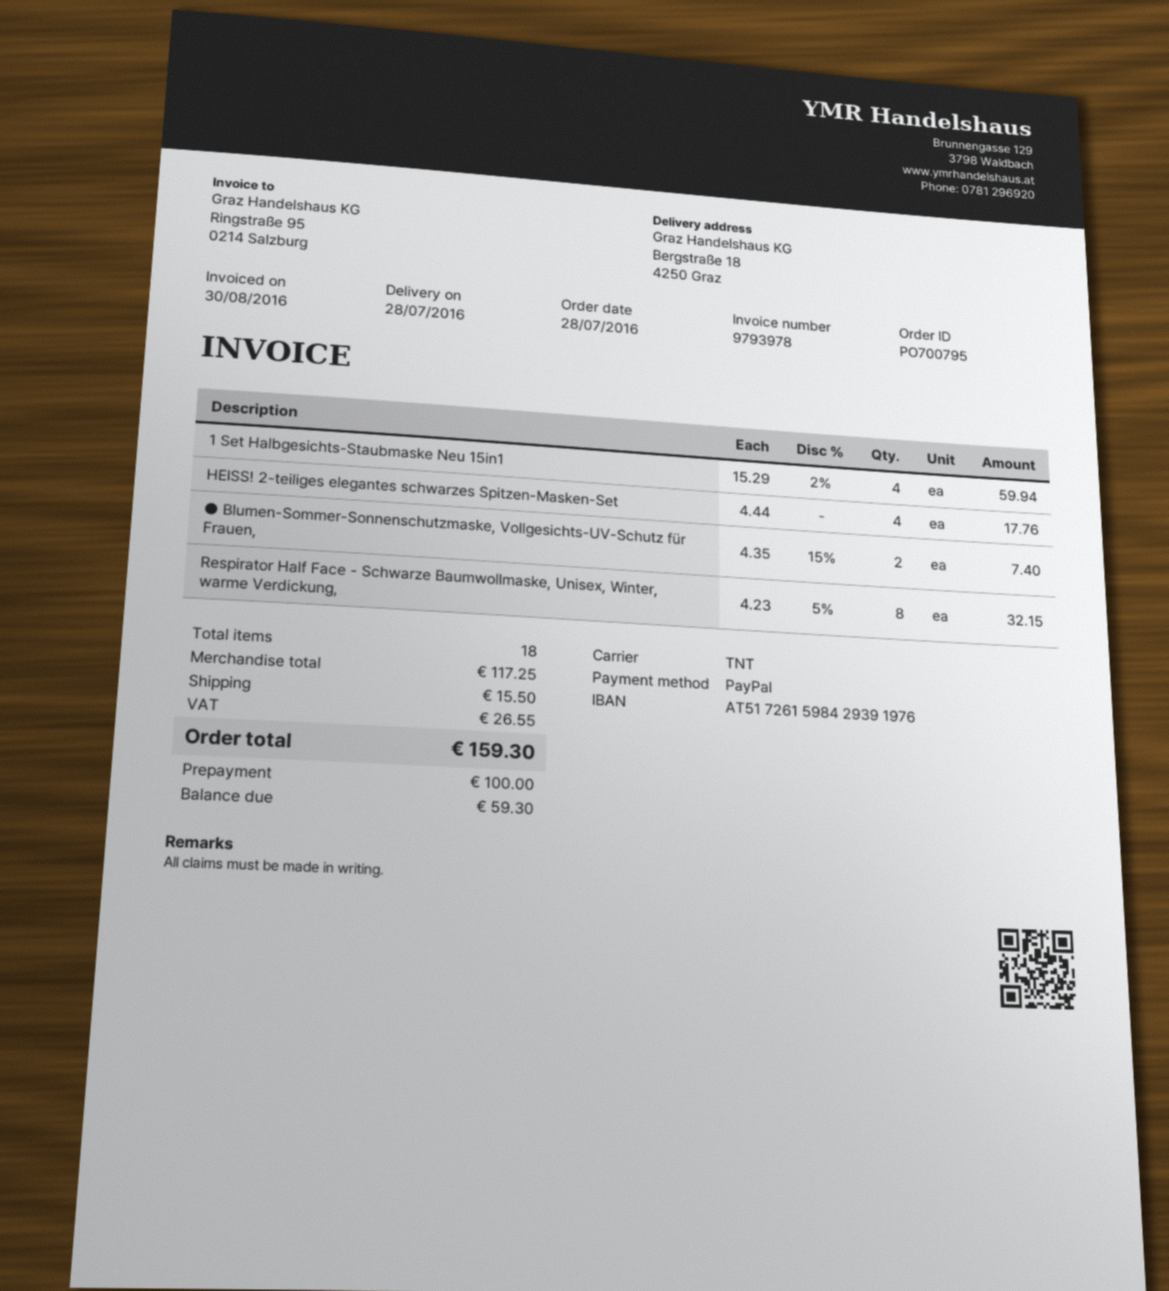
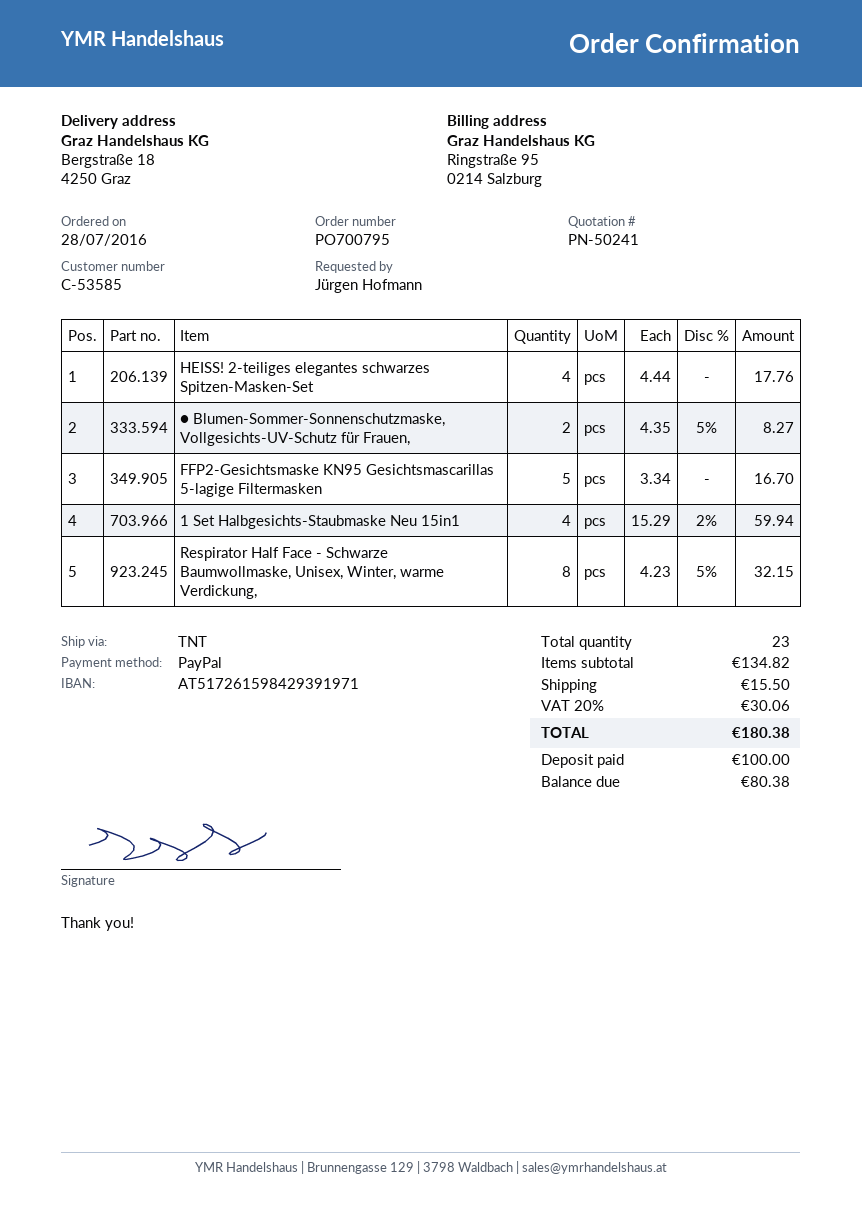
bank account: AT517261598429391976 -> AT517261598429391971
● Blumen-Sommer-Sonnenschutzmaske, Vollgesichts-UV-Schutz für Frauen,: 2 x 4.35 - 15% = 7.40 -> 2 x 4.35 - 5% = 8.27
FFP2-Gesichtsmaske KN95 Gesichtsmascarillas 5-lagige Filtermasken: none -> 5 x 3.34 = 16.70
total quantity: 18 -> 23
subtotal: 117.25 -> 134.82
tax: 26.55 -> 30.06
total: 159.30 -> 180.38
balance: 59.30 -> 80.38

